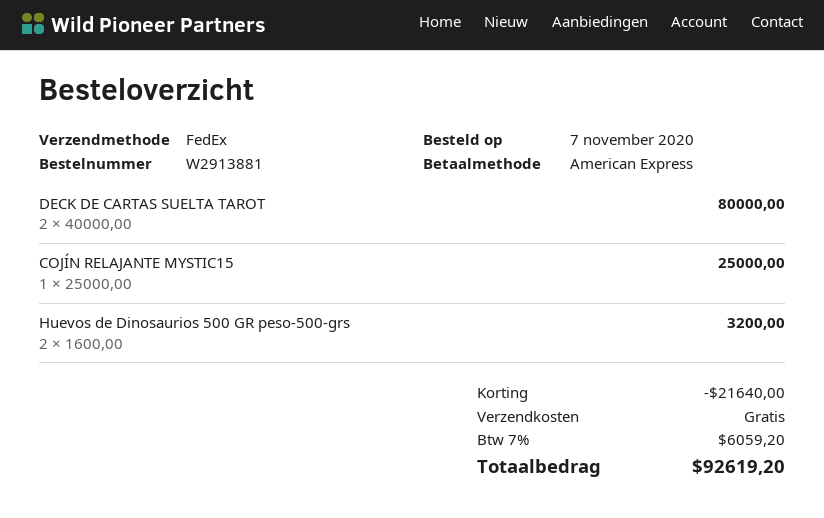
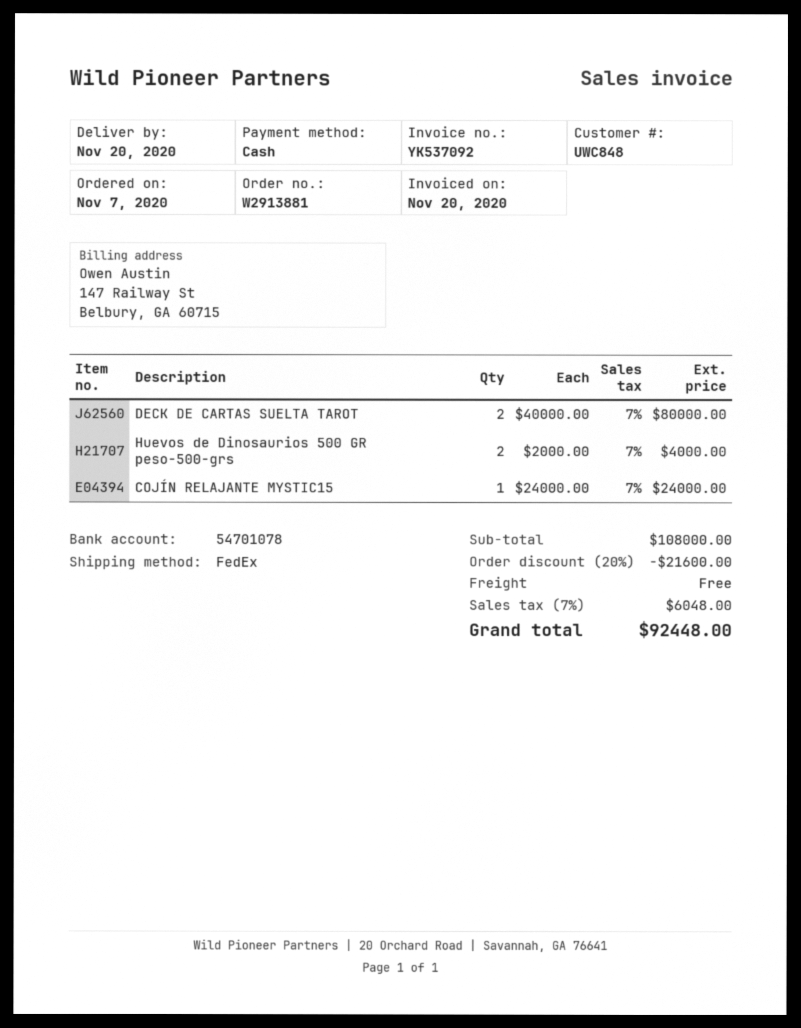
payment method: American Express -> cash
COJÍN RELAJANTE MYSTIC15: 1 x 25000.00 = 25000.00 -> 1 x 24000.00 = 24000.00
Huevos de Dinosaurios 500 GR peso-500-grs: 2 x 1600.00 = 3200.00 -> 2 x 2000.00 = 4000.00
discount: 21640.00 -> 21600.00
tax: 7% = 6059.20 -> 7% = 6048.00
total: 92619.20 -> 92448.00

